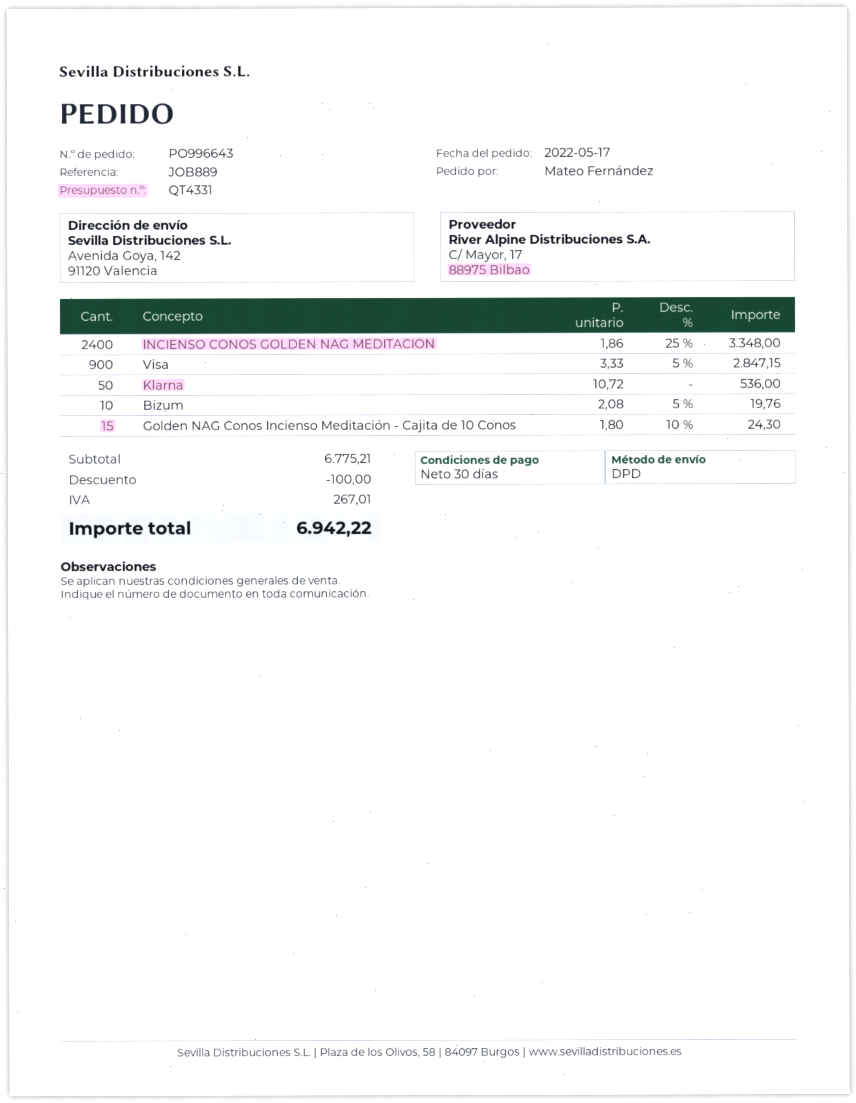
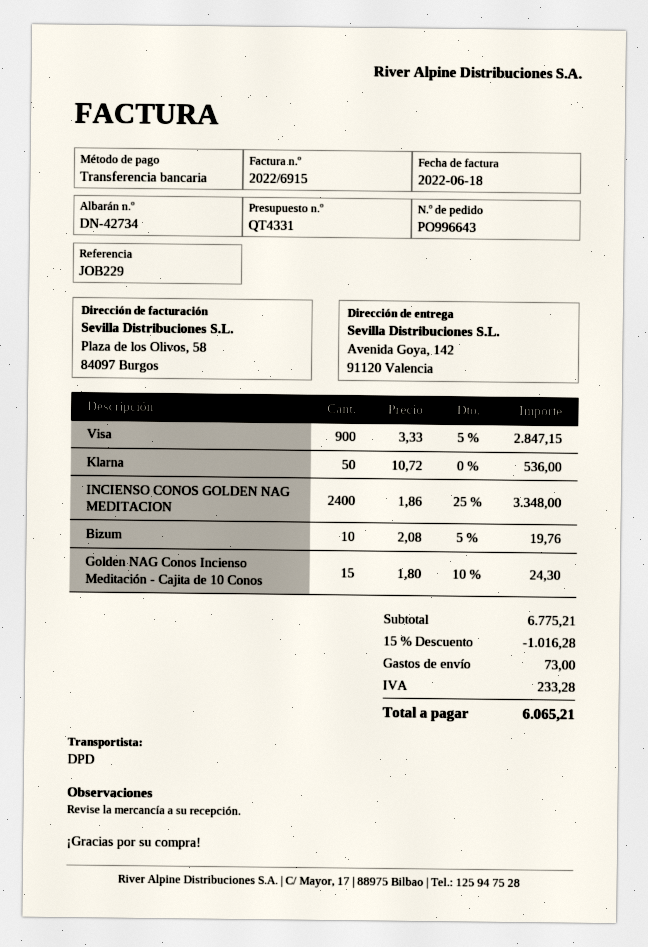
reference: JOB889 -> JOB229
discount: 100.00 -> 1016.28
shipping: none -> 73.00
tax: 267.01 -> 233.28
total: 6942.22 -> 6065.21

